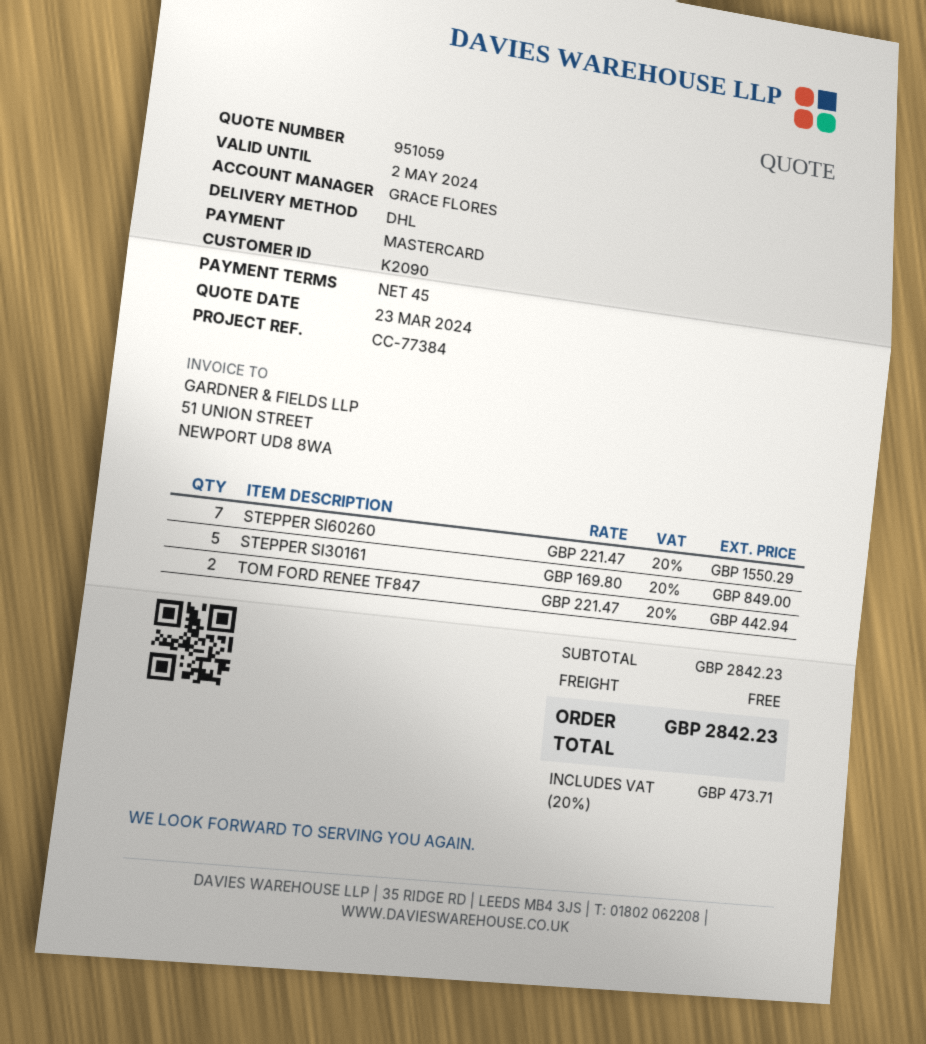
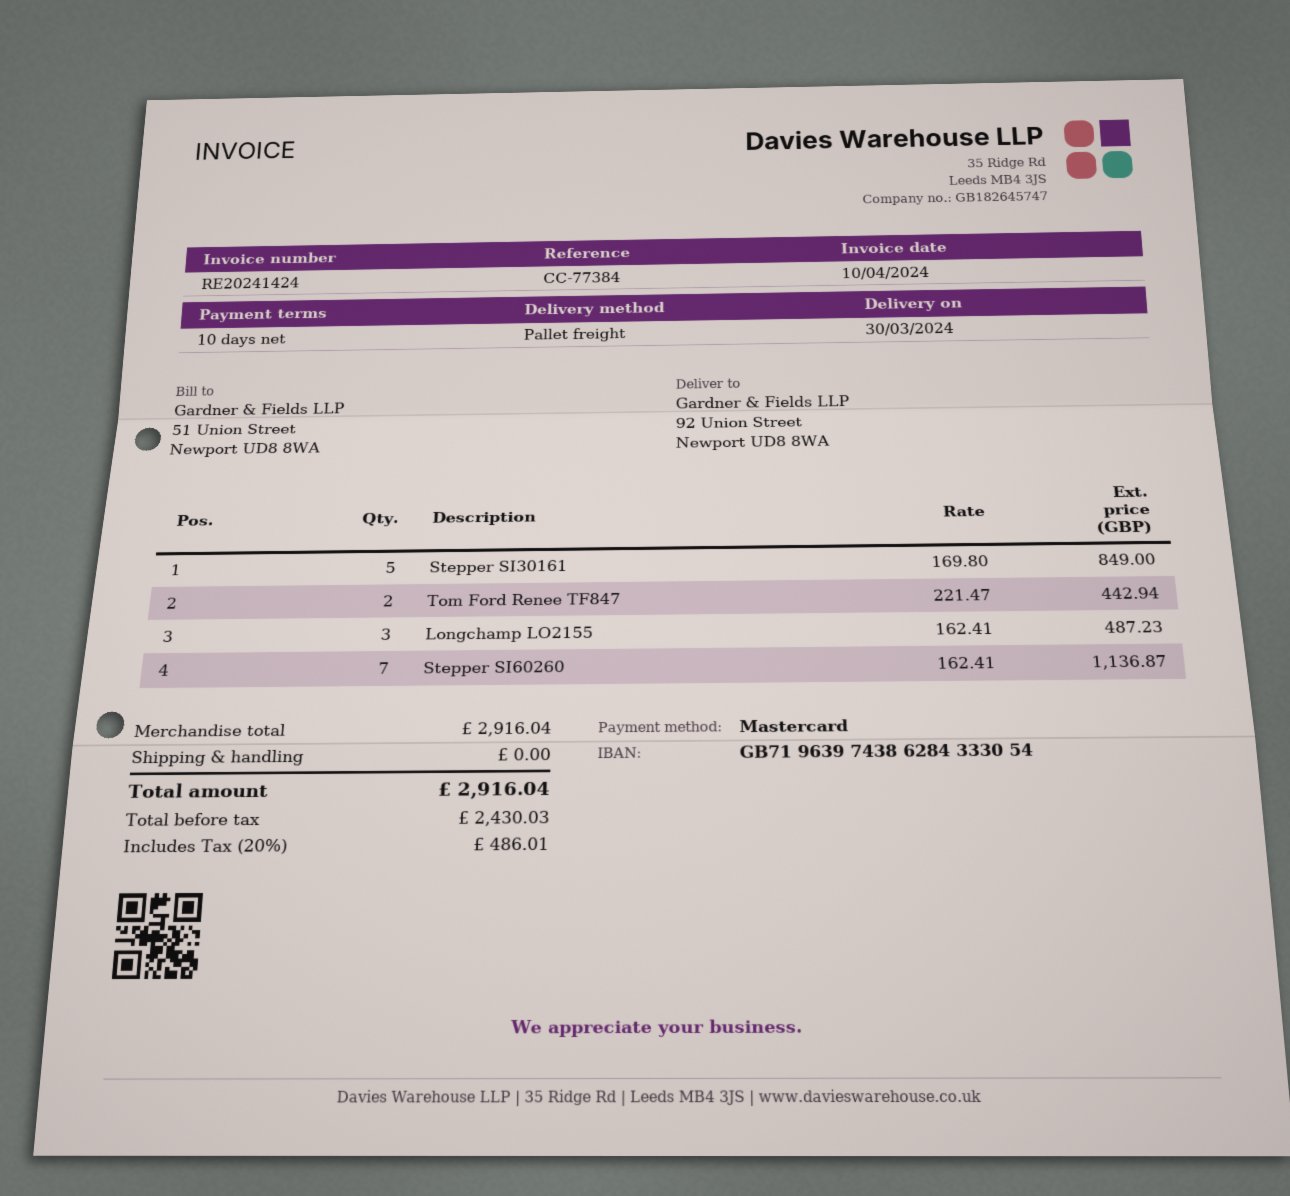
payment terms: 45 days -> 10 days
shipping method: DHL -> pallet freight
STEPPER SI60260: 7 x 221.47 = 1550.29 -> 7 x 162.41 = 1136.87
Longchamp LO2155: none -> 3 x 162.41 = 487.23
subtotal: 2842.23 -> 2916.04
tax: 20% = 473.71 -> 20% = 486.01
total: 2842.23 -> 2916.04

